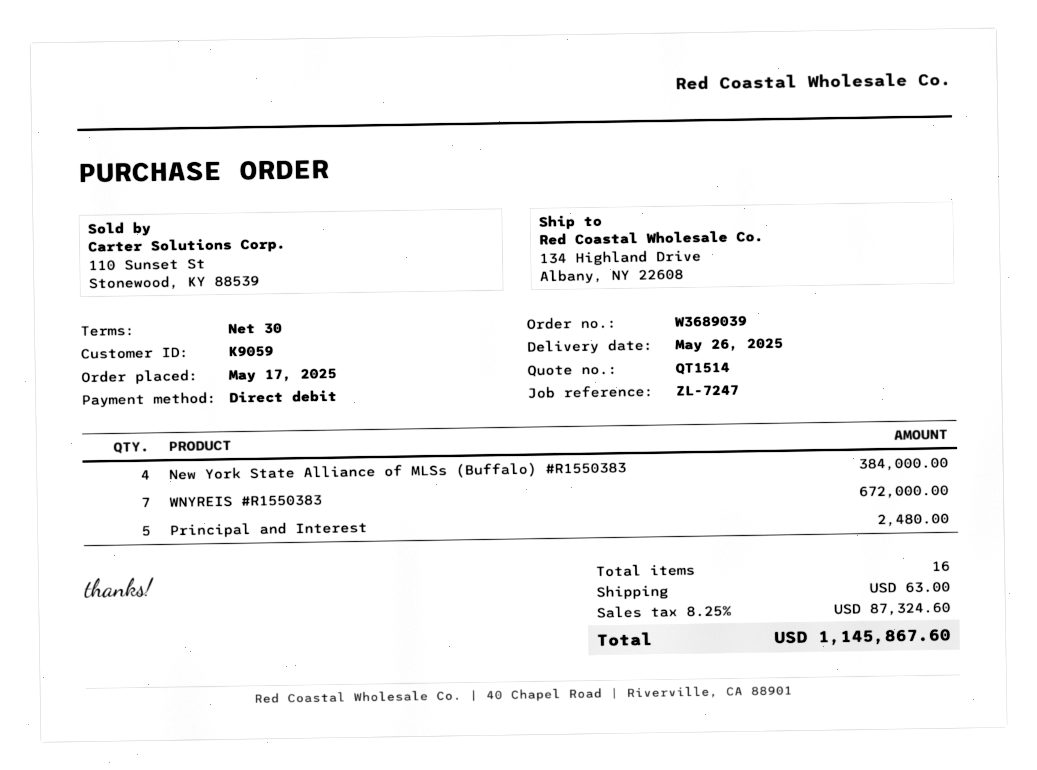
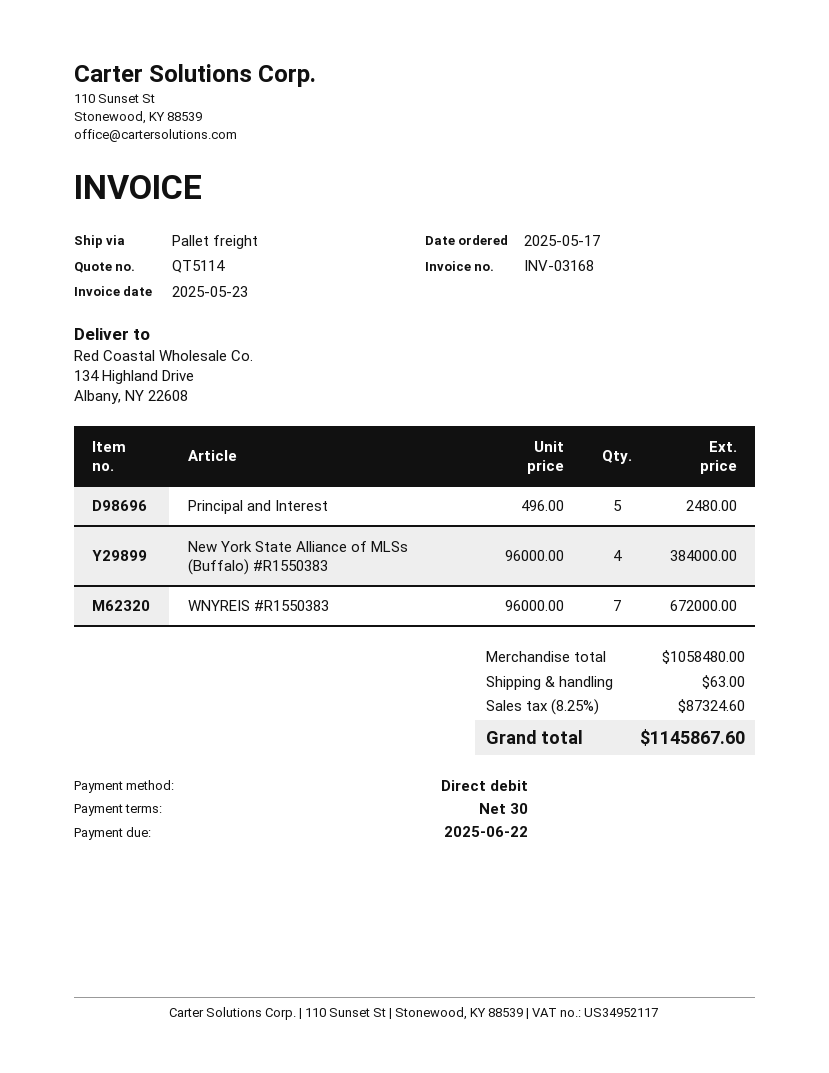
quote number: QT1514 -> QT5114

